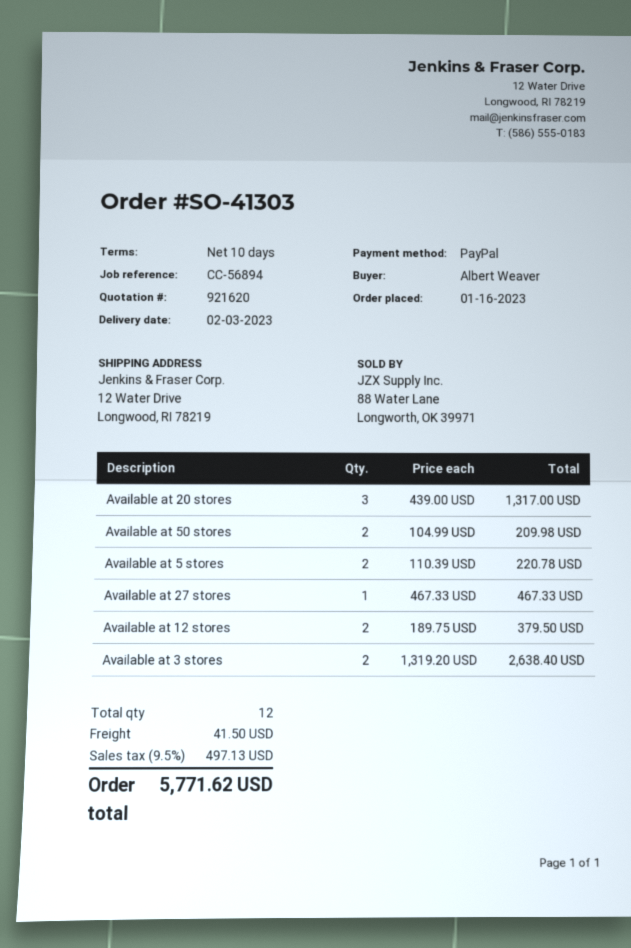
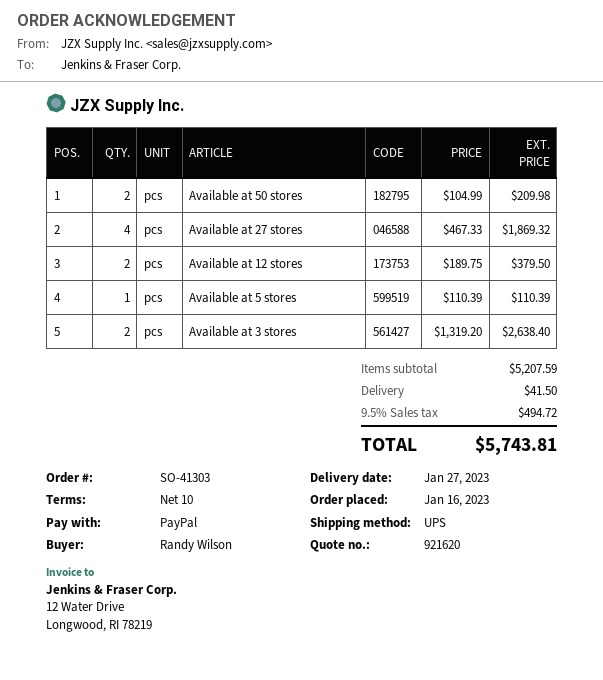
delivery date: 2023-02-03 -> 2023-01-27
ordered by: Albert Weaver -> Randy Wilson
Available at 20 stores: 3 x 439.00 = 1317.00 -> none
Available at 5 stores: 2 x 110.39 = 220.78 -> 1 x 110.39 = 110.39
Available at 27 stores: 1 x 467.33 = 467.33 -> 4 x 467.33 = 1869.32
tax: 9.5% = 497.13 -> 9.5% = 494.72
total: 5771.62 -> 5743.81

